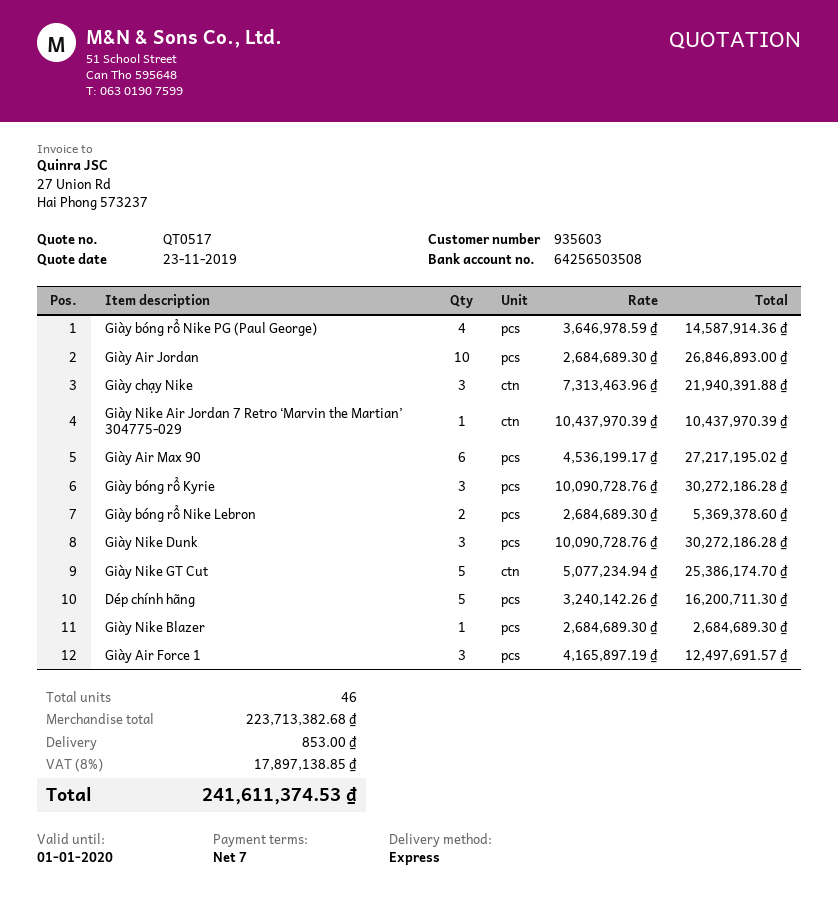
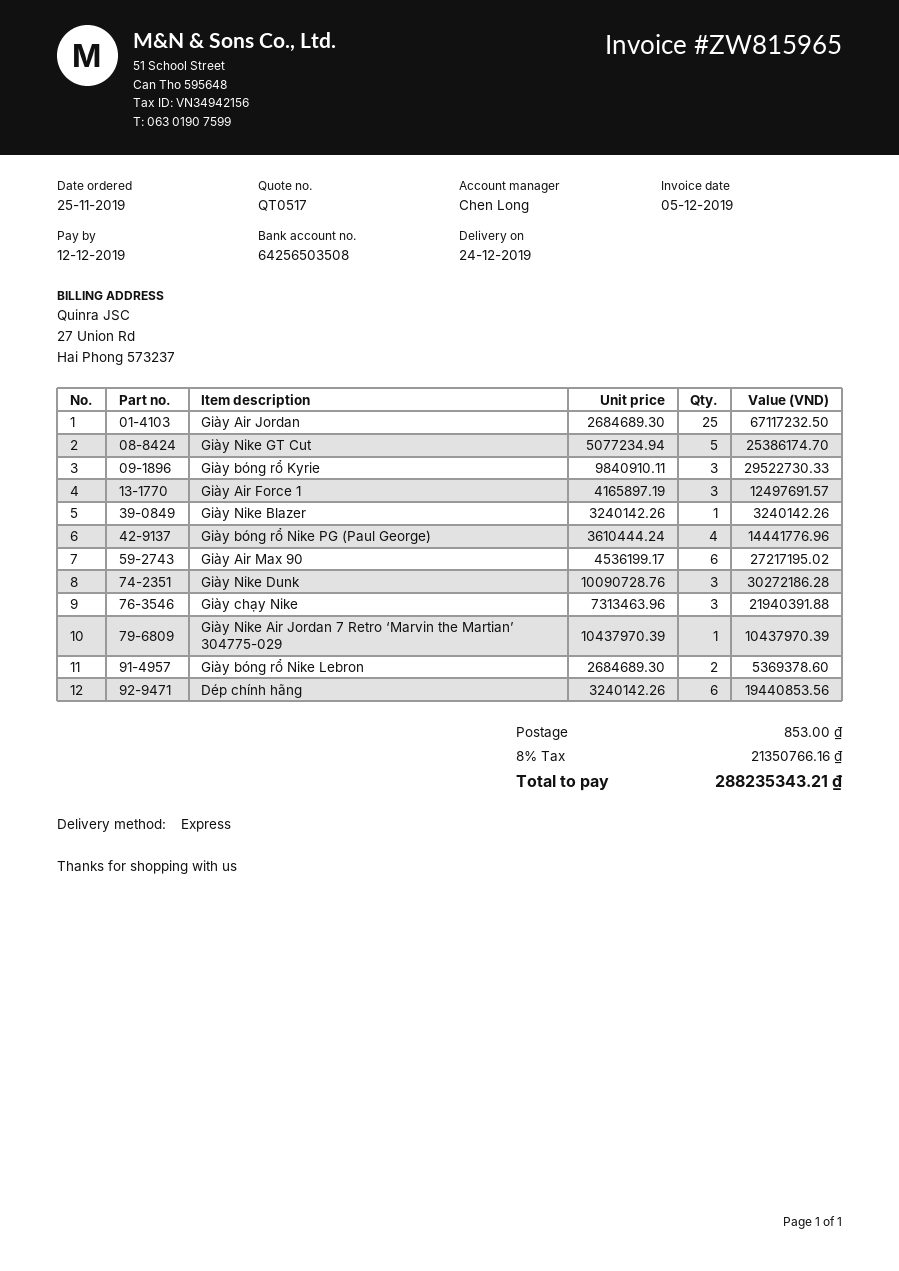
Giày bóng rổ Nike PG (Paul George): 4 x 3646978.59 = 14587914.36 -> 4 x 3610444.24 = 14441776.96
Giày Air Jordan: 10 x 2684689.30 = 26846893.00 -> 25 x 2684689.30 = 67117232.50
Giày bóng rổ Kyrie: 3 x 10090728.76 = 30272186.28 -> 3 x 9840910.11 = 29522730.33
Dép chính hãng: 5 x 3240142.26 = 16200711.30 -> 6 x 3240142.26 = 19440853.56
Giày Nike Blazer: 1 x 2684689.30 = 2684689.30 -> 1 x 3240142.26 = 3240142.26
tax: 8% = 17897138.85 -> 8% = 21350766.16
total: 241611374.53 -> 288235343.21

